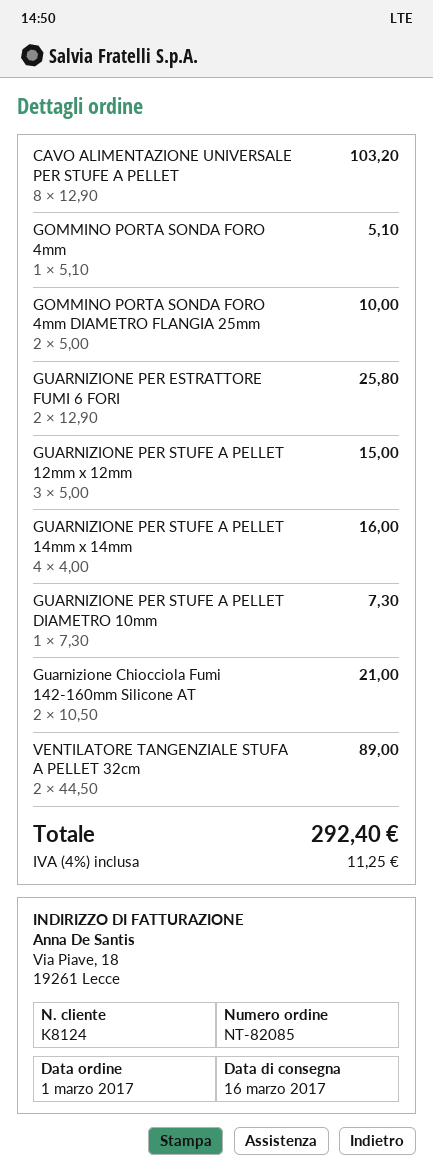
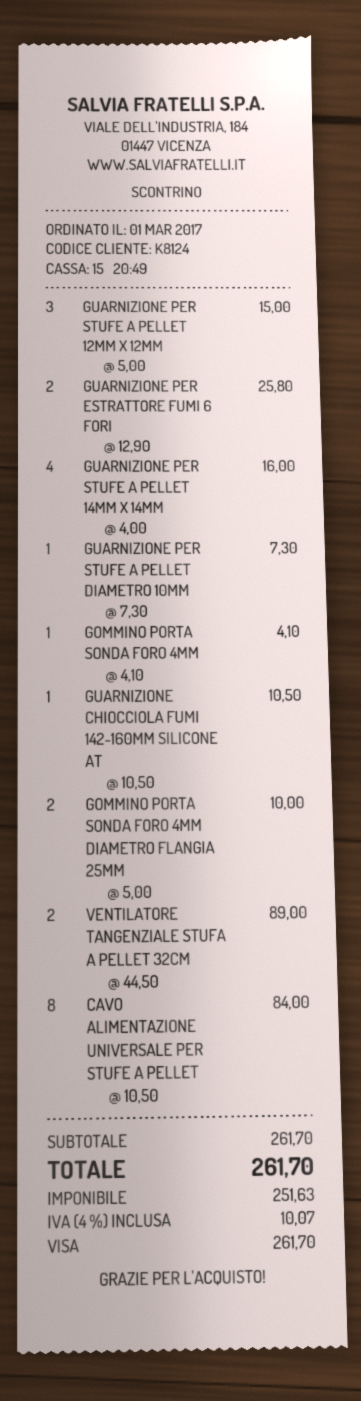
CAVO ALIMENTAZIONE UNIVERSALE PER STUFE A PELLET: 8 x 12.90 = 103.20 -> 8 x 10.50 = 84.00
GOMMINO PORTA SONDA FORO 4mm: 1 x 5.10 = 5.10 -> 1 x 4.10 = 4.10
Guarnizione Chiocciola Fumi 142-160mm Silicone AT: 2 x 10.50 = 21.00 -> 1 x 10.50 = 10.50
tax: 4% = 11.25 -> 4% = 10.07
total: 292.40 -> 261.70

